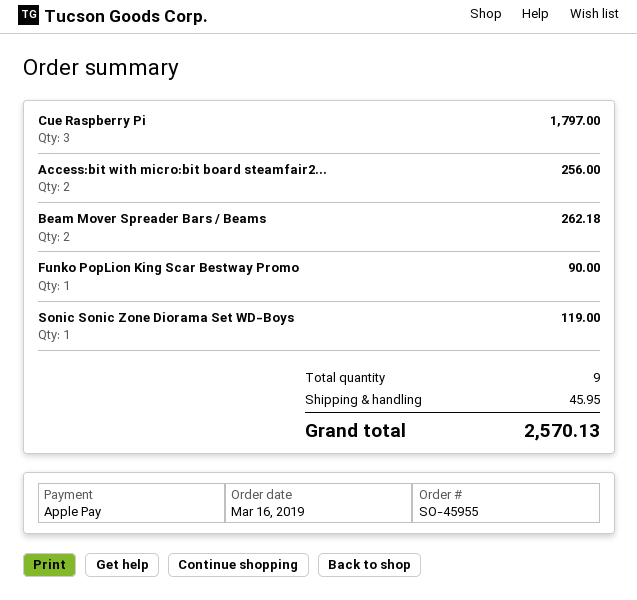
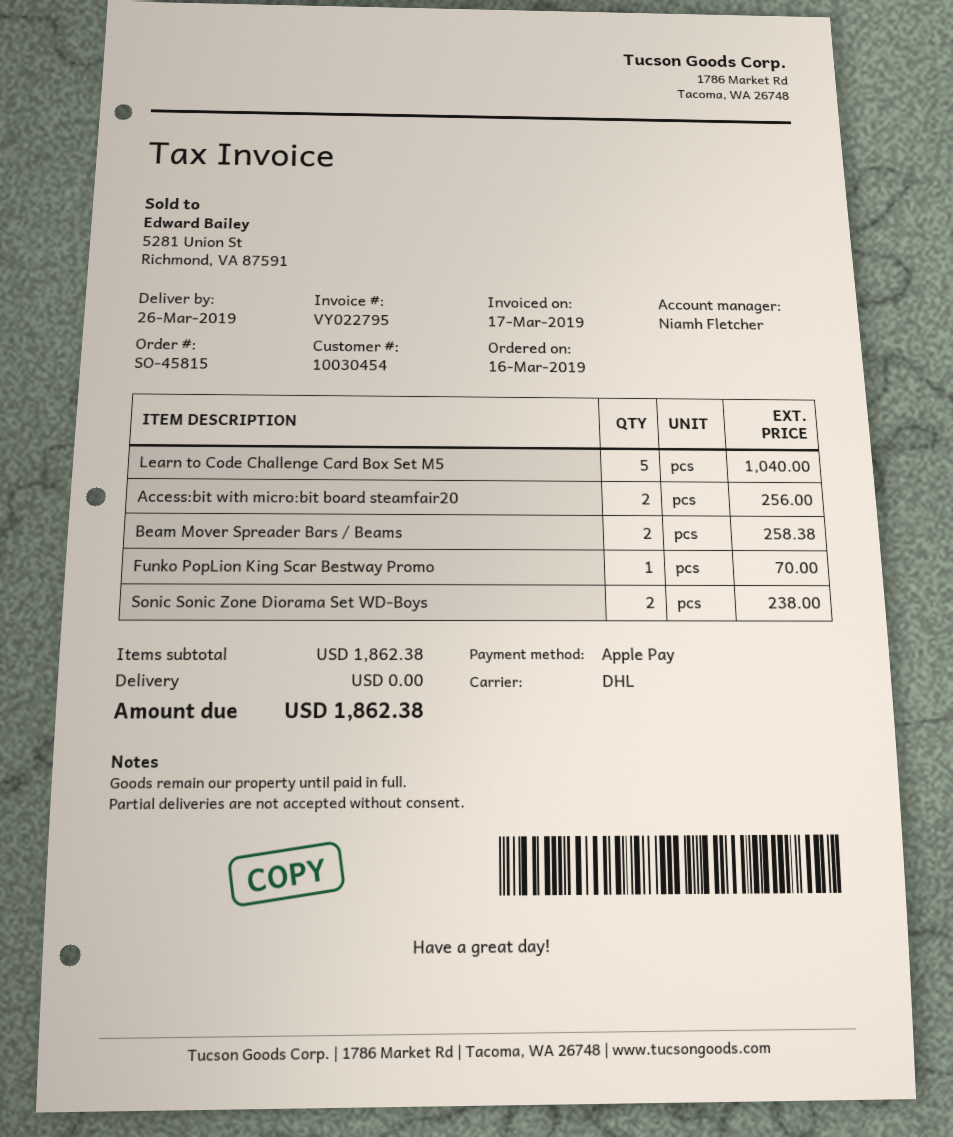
order number: SO-45955 -> SO-45815
Cue Raspberry Pi: 3 for 1797.00 -> none
Beam Mover Spreader Bars / Beams: 2 for 262.18 -> 2 for 258.38
Funko PopLion King Scar Bestway Promo: 1 for 90.00 -> 1 for 70.00
Sonic Sonic Zone Diorama Set WD-Boys: 1 for 119.00 -> 2 for 238.00
Learn to Code Challenge Card Box Set M5: none -> 5 for 1040.00
shipping: 45.95 -> 0.00
total: 2570.13 -> 1862.38

